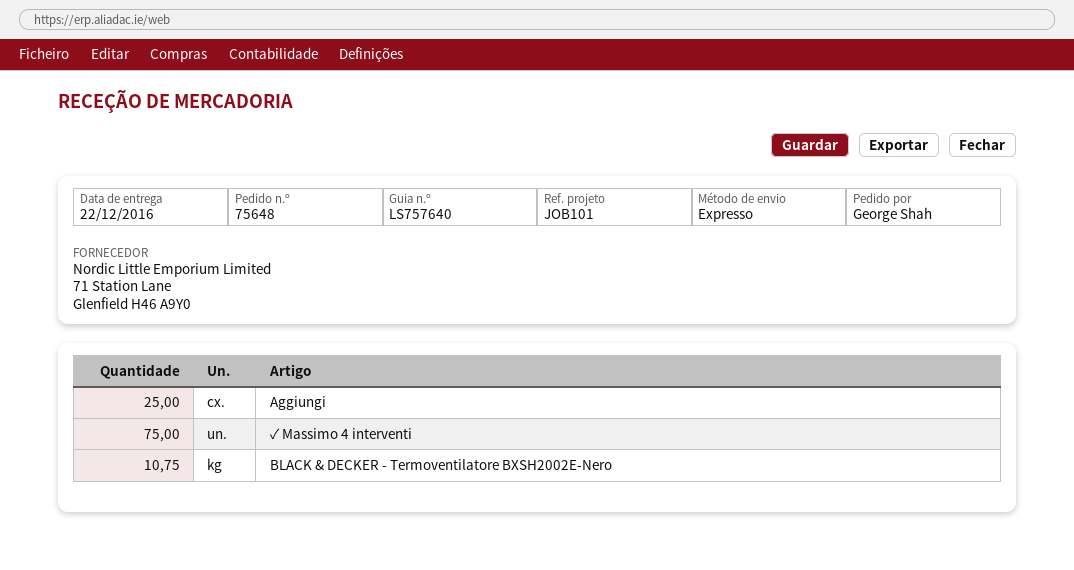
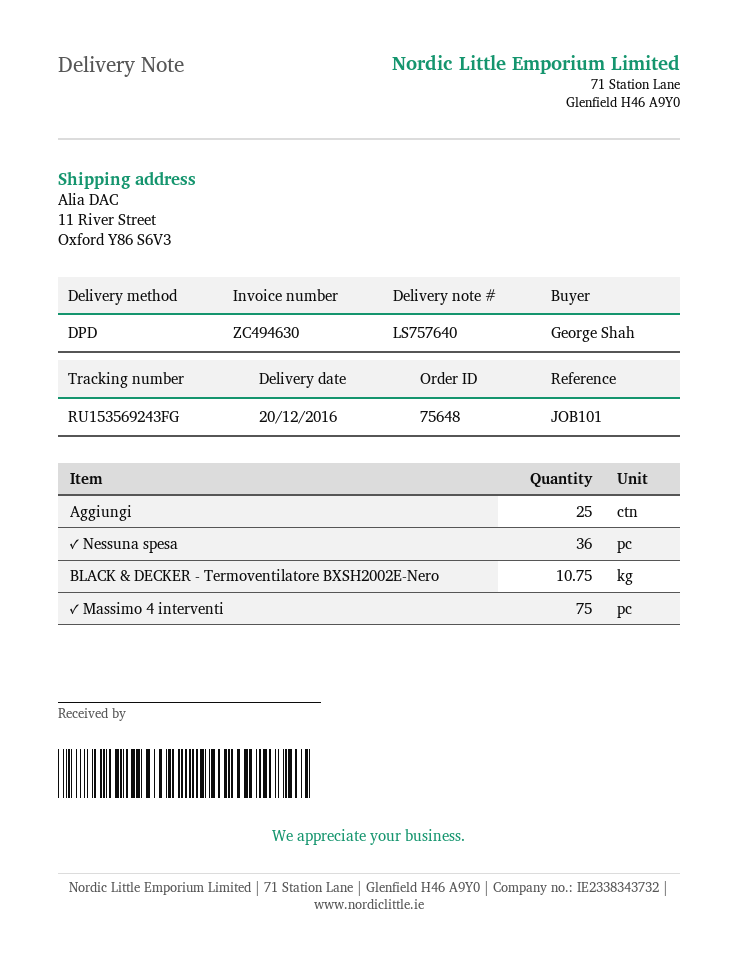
delivery date: 2016-12-22 -> 2016-12-20
shipping method: express -> DPD
✓ Nessuna spesa: none -> 36

